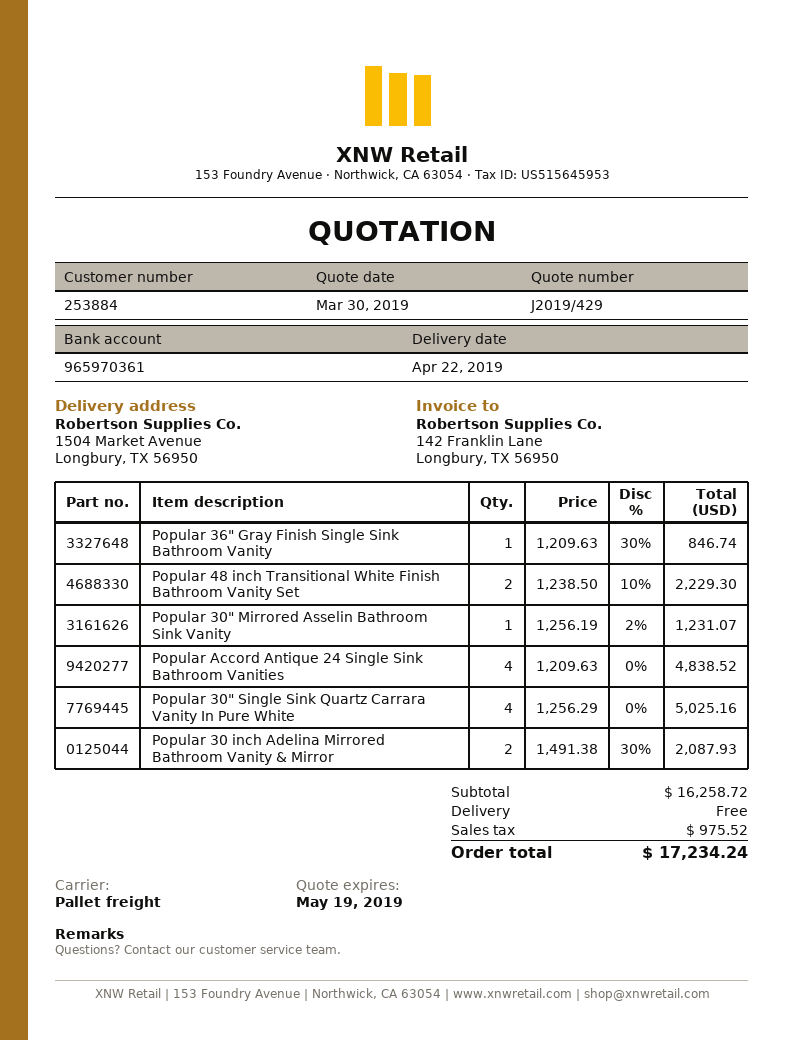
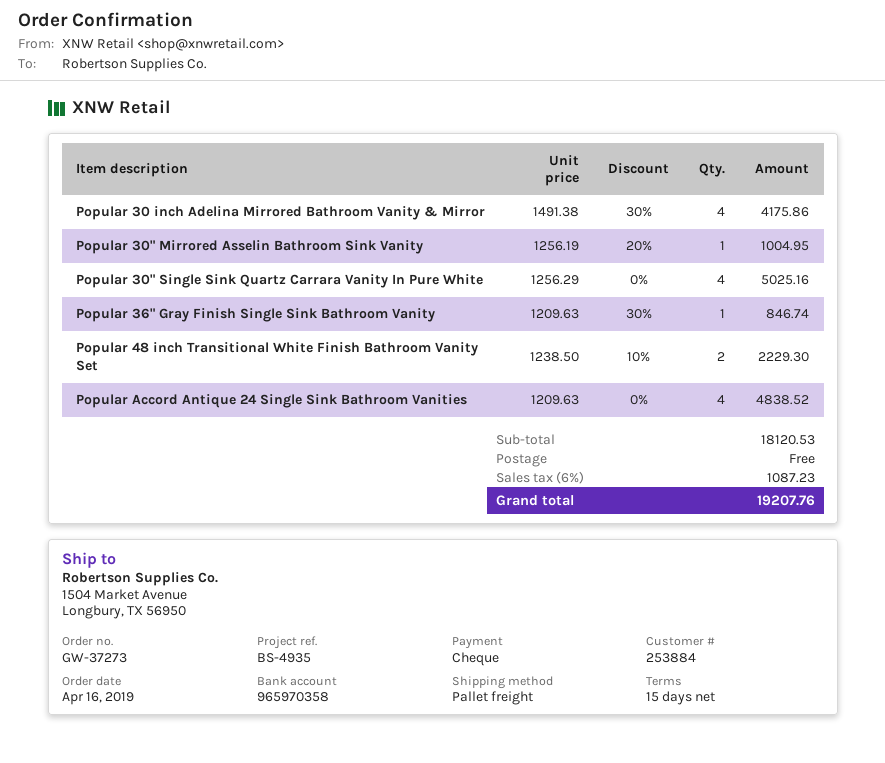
bank account: 965970361 -> 965970358
Popular 30" Mirrored Asselin Bathroom Sink Vanity: 1 x 1256.19 - 2% = 1231.07 -> 1 x 1256.19 - 20% = 1004.95
Popular 30 inch Adelina Mirrored Bathroom Vanity & Mirror: 2 x 1491.38 - 30% = 2087.93 -> 4 x 1491.38 - 30% = 4175.86
subtotal: 16258.72 -> 18120.53
tax: 975.52 -> 1087.23
total: 17234.24 -> 19207.76

